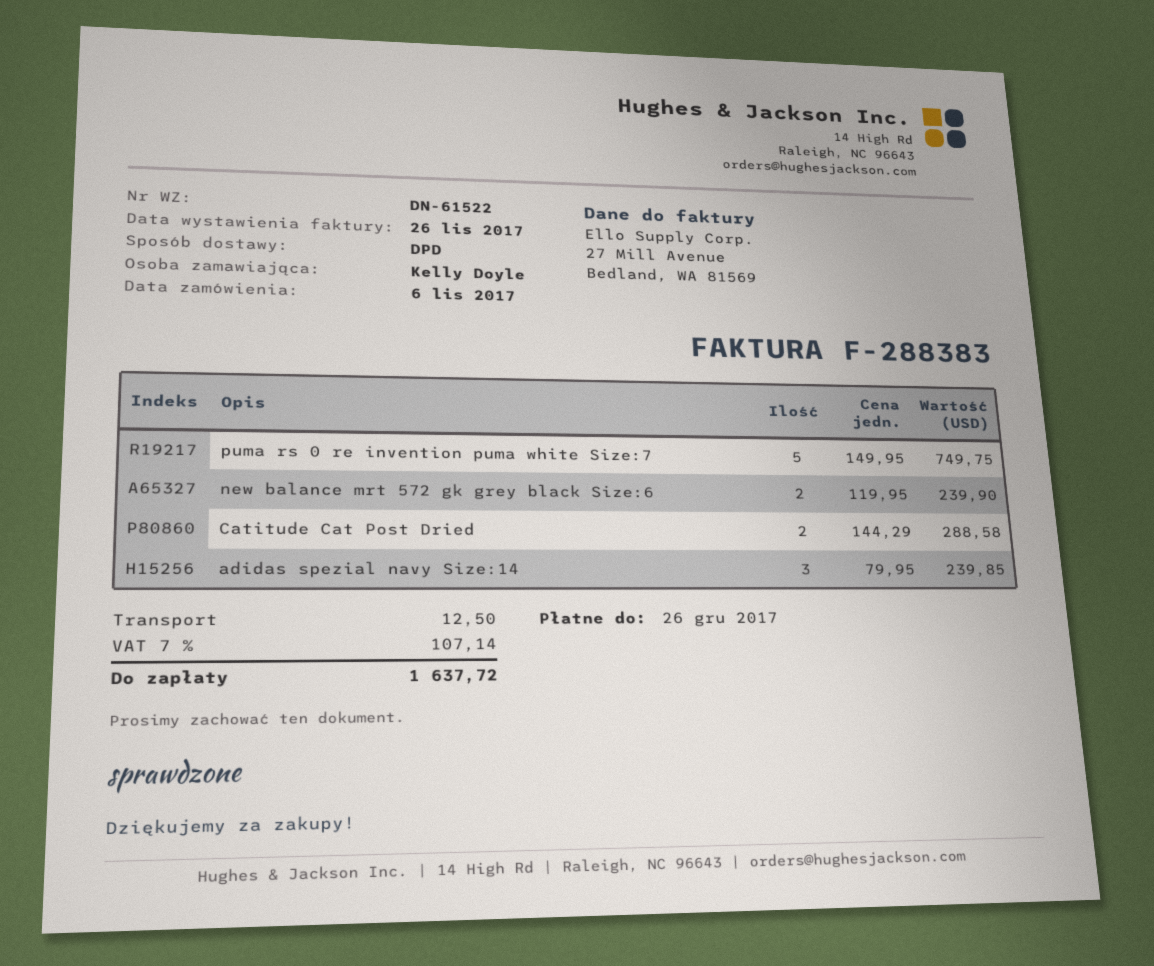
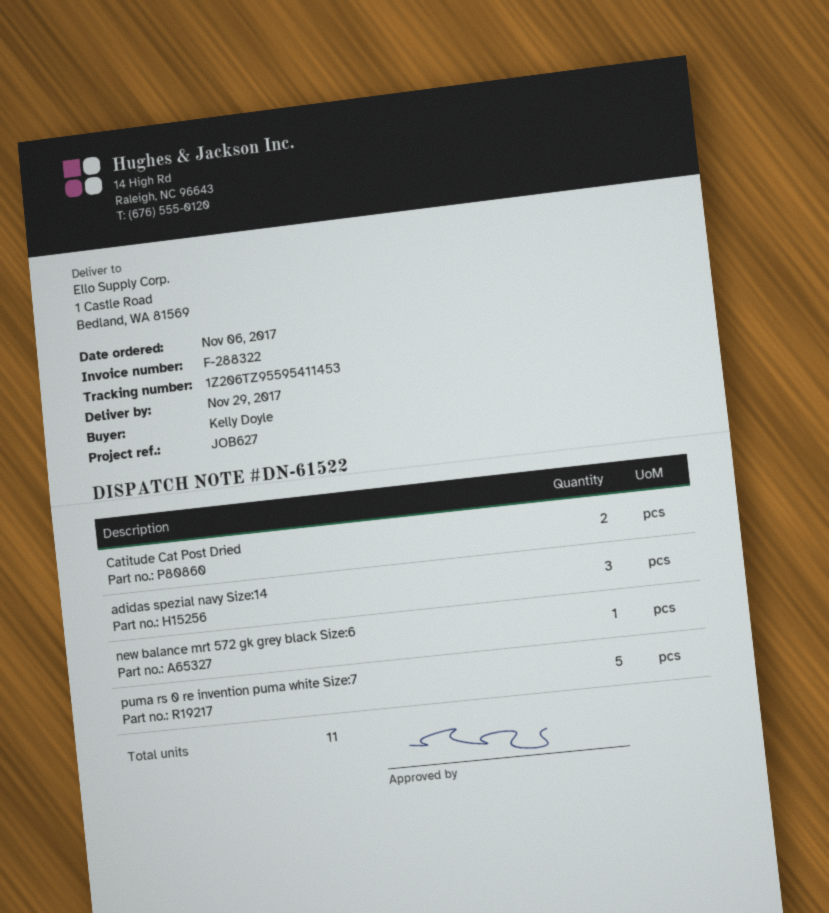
invoice number: F-288383 -> F-288322
new balance mrt 572 gk grey black Size:6: 2 -> 1

